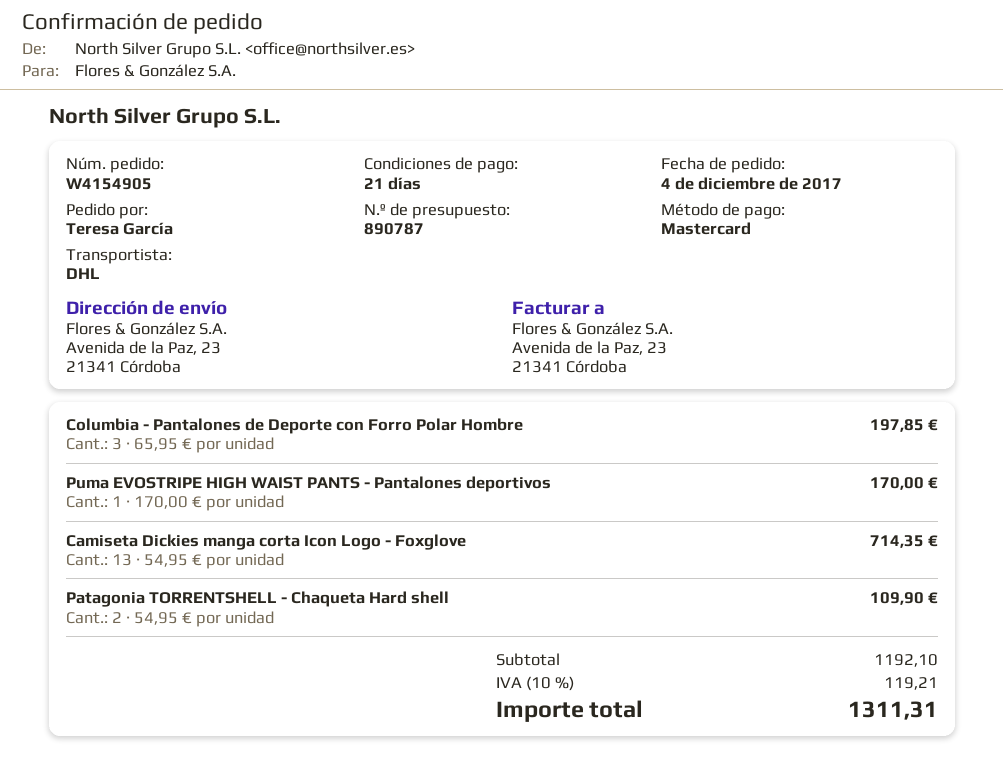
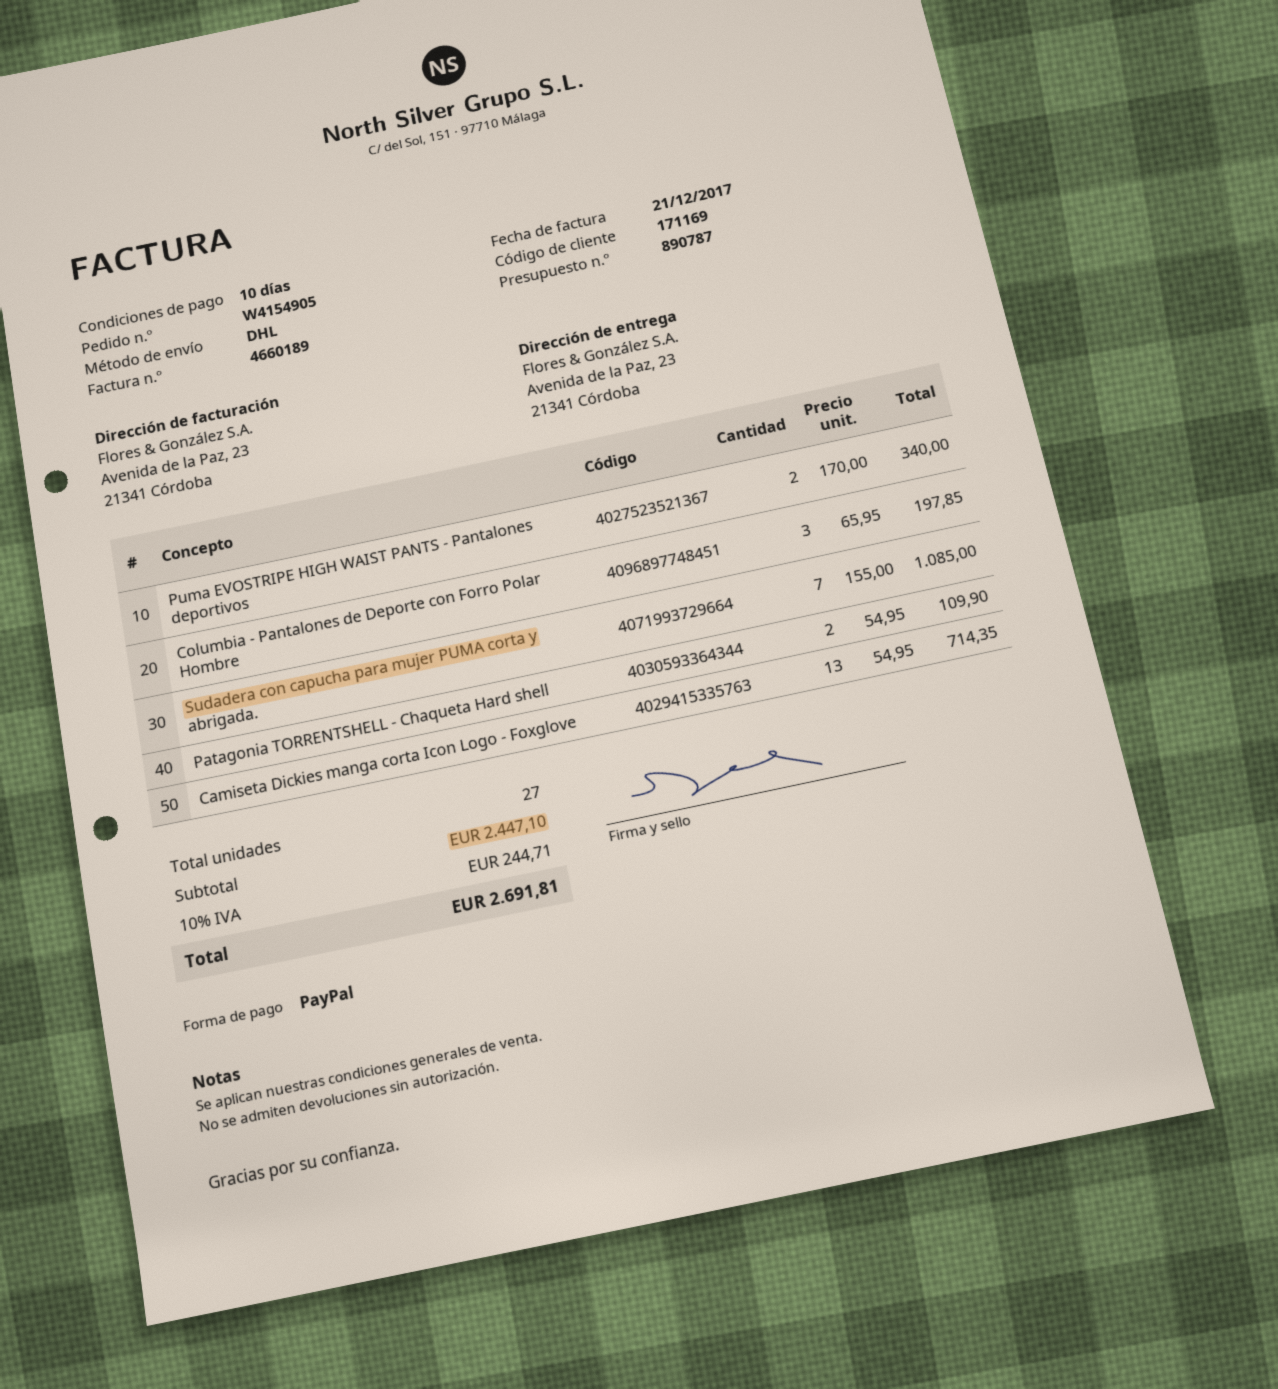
payment terms: 21 days -> 10 days
payment method: Mastercard -> PayPal
Puma EVOSTRIPE HIGH WAIST PANTS - Pantalones deportivos: 1 x 170.00 = 170.00 -> 2 x 170.00 = 340.00
Sudadera con capucha para mujer PUMA corta y abrigada.: none -> 7 x 155.00 = 1085.00
subtotal: 1192.10 -> 2447.10
tax: 10% = 119.21 -> 10% = 244.71
total: 1311.31 -> 2691.81

